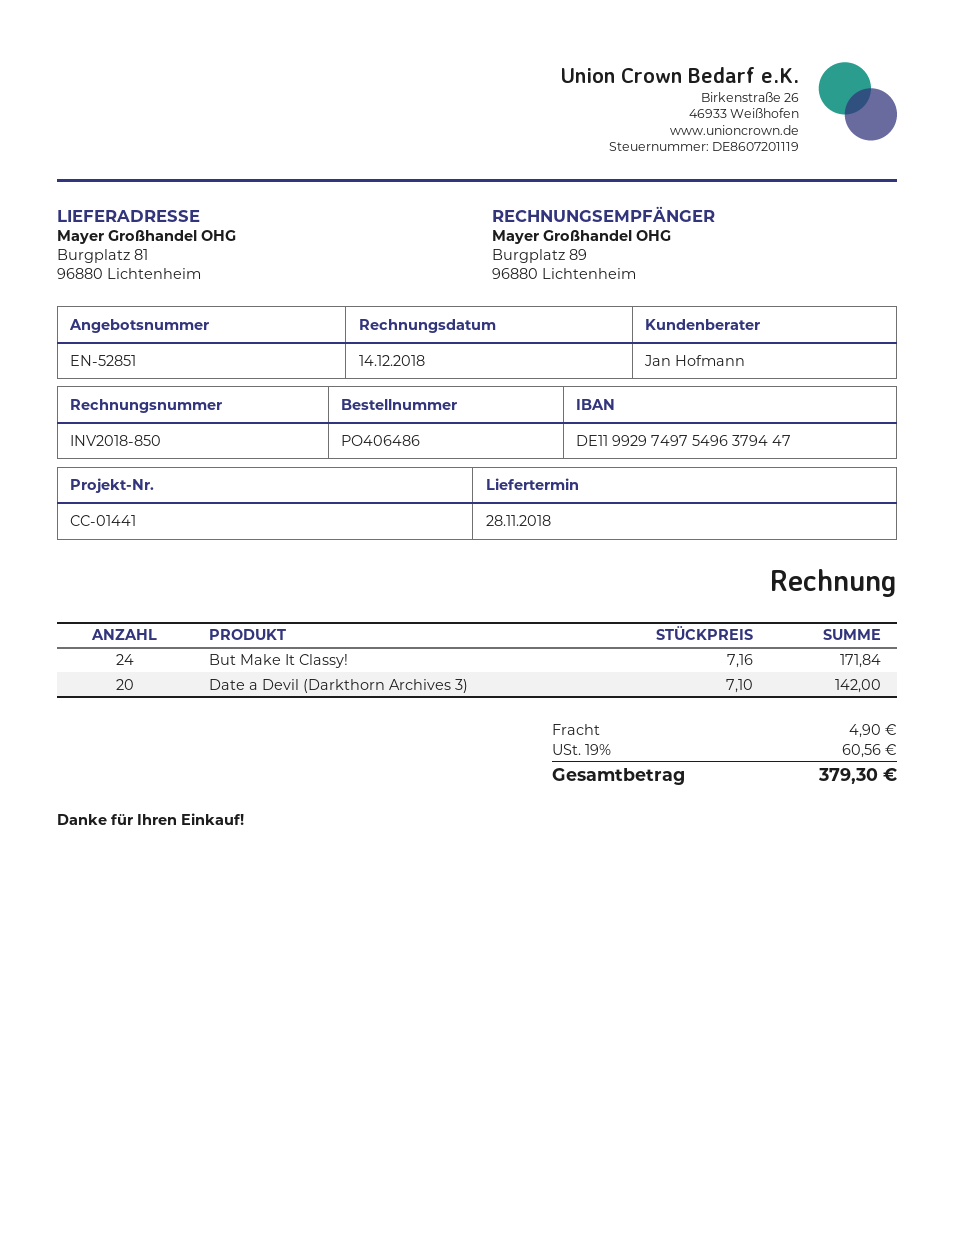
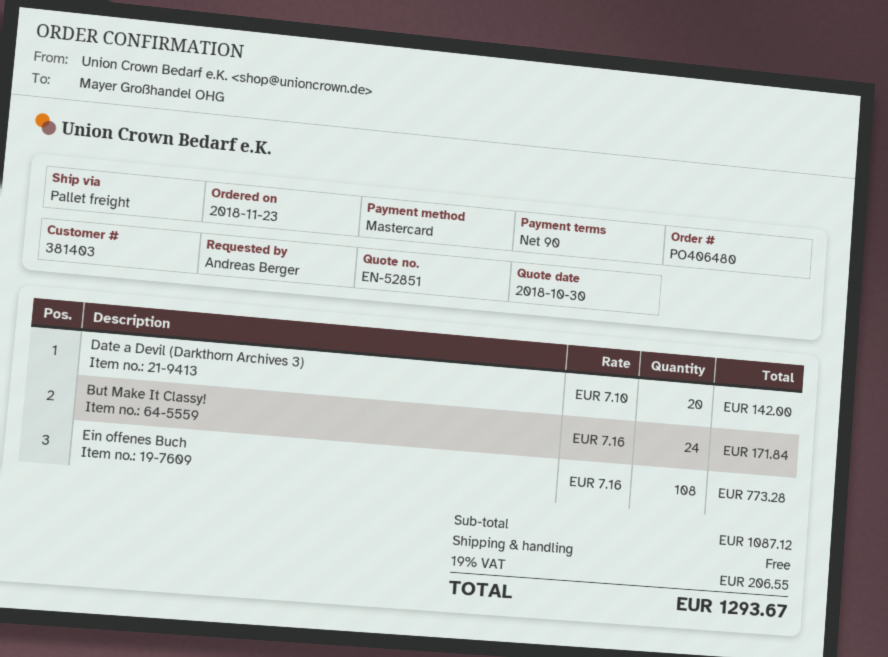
order number: PO406486 -> PO406480
Ein offenes Buch: none -> 108 x 7.16 = 773.28
shipping: 4.90 -> 0.00
tax: 19% = 60.56 -> 19% = 206.55
total: 379.30 -> 1293.67

